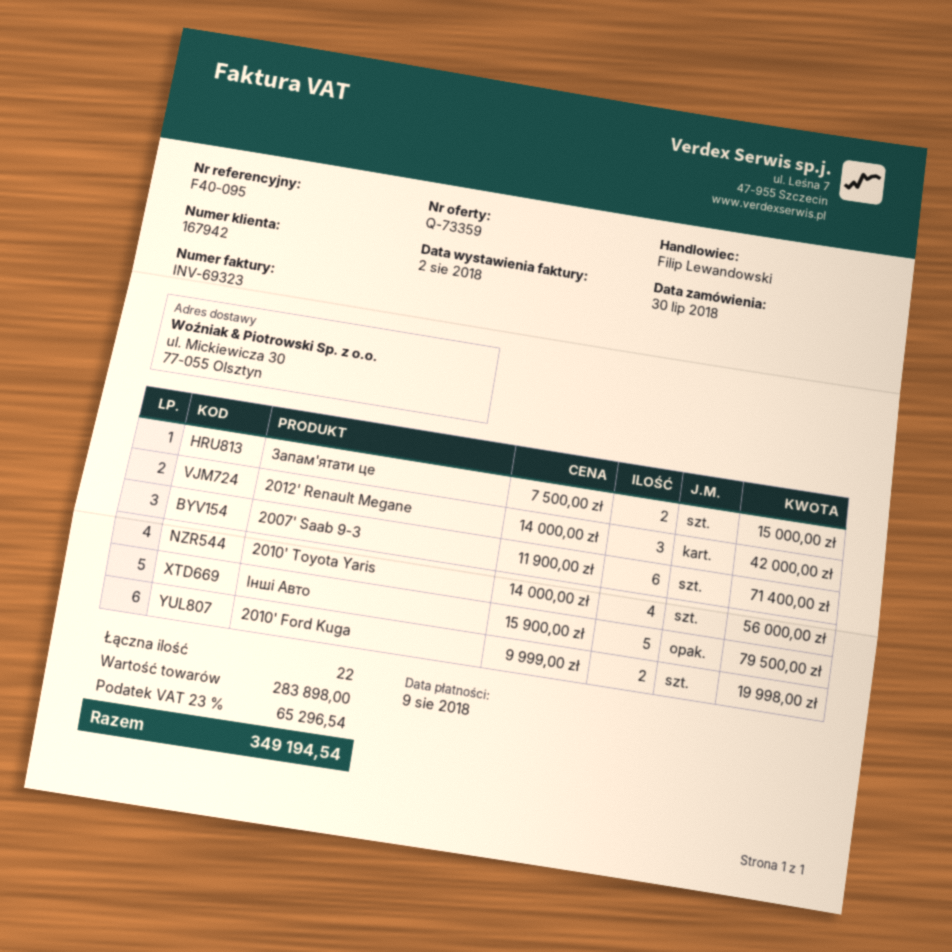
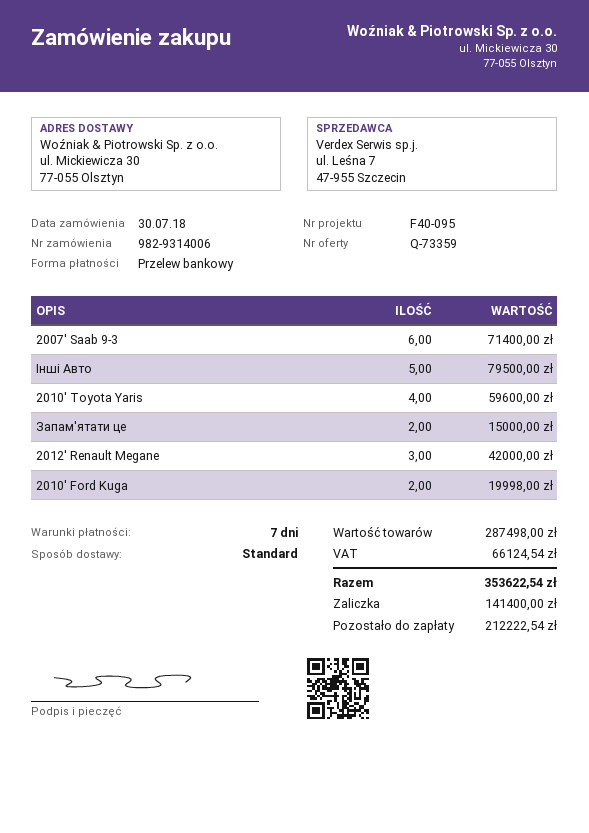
2010' Toyota Yaris: 4 for 56000.00 -> 4 for 59600.00
subtotal: 283898.00 -> 287498.00
tax: 65296.54 -> 66124.54
total: 349194.54 -> 353622.54

